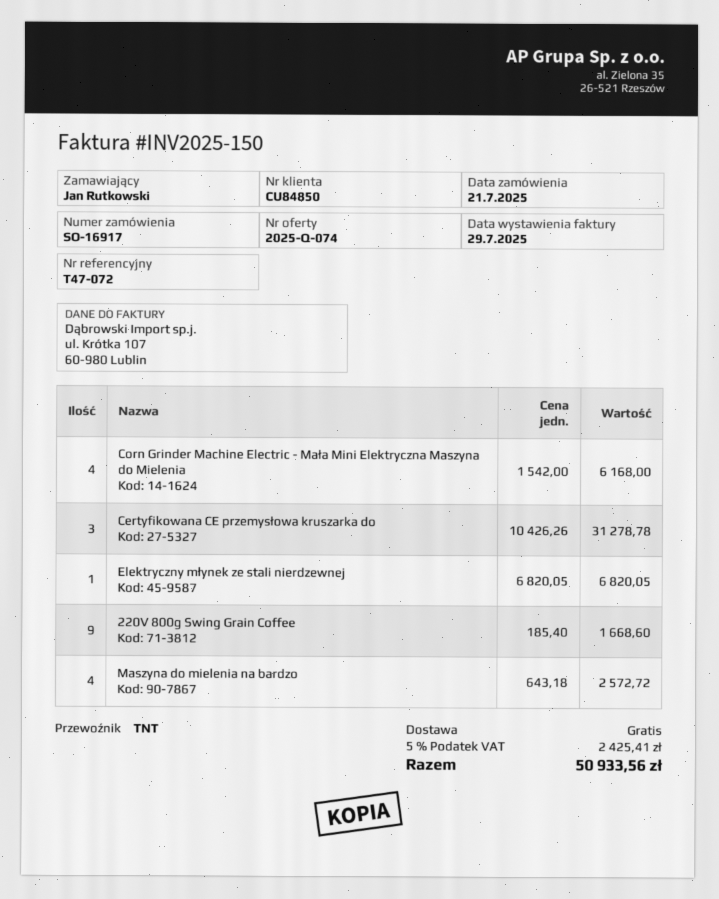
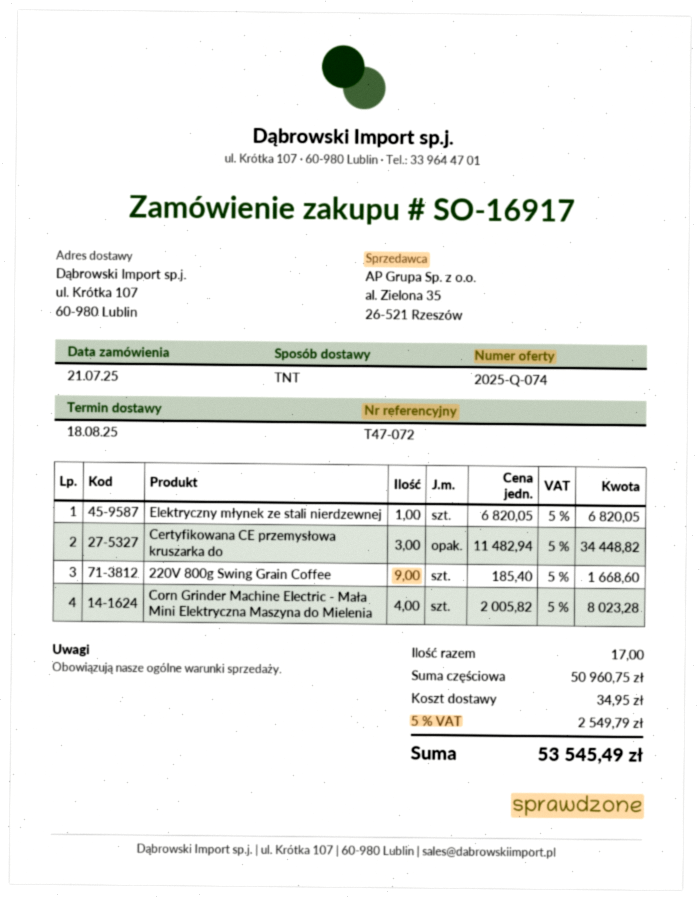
Corn Grinder Machine Electric - Mała Mini Elektryczna Maszyna do Mielenia: 4 x 1542.00 = 6168.00 -> 4 x 2005.82 = 8023.28
Certyfikowana CE przemysłowa kruszarka do: 3 x 10426.26 = 31278.78 -> 3 x 11482.94 = 34448.82
Maszyna do mielenia na bardzo: 4 x 643.18 = 2572.72 -> none
shipping: 0.00 -> 34.95
tax: 5% = 2425.41 -> 5% = 2549.79
total: 50933.56 -> 53545.49

